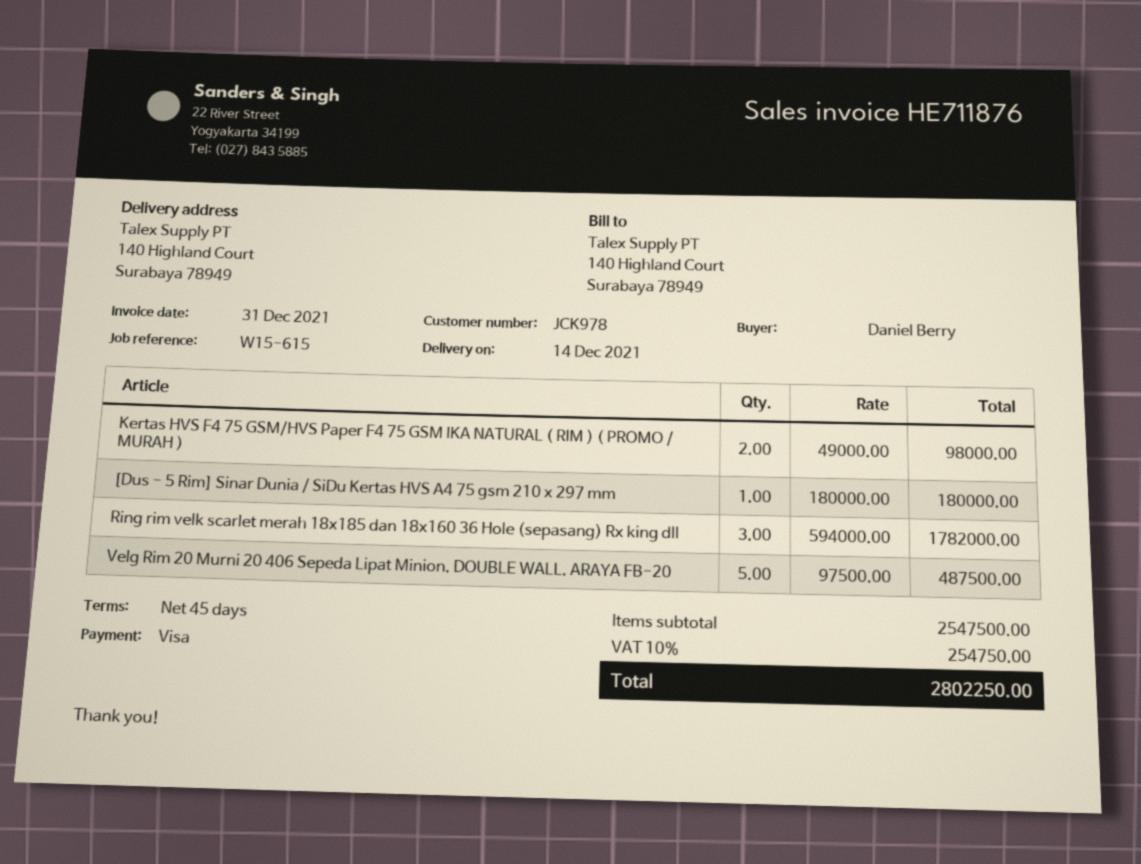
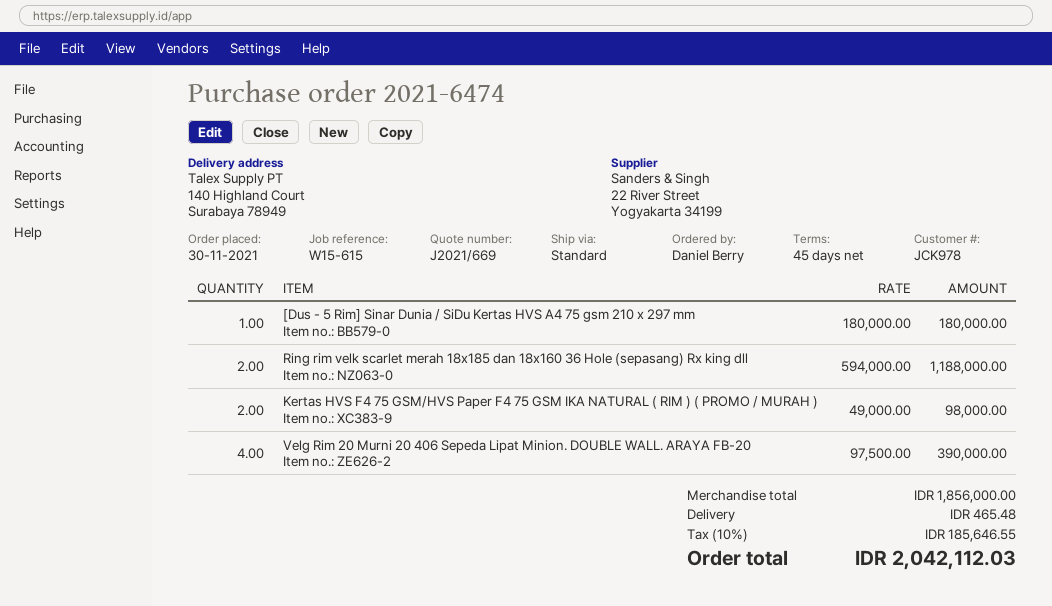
Ring rim velk scarlet merah 18x185 dan 18x160 36 Hole (sepasang) Rx king dll: 3 x 594000.00 = 1782000.00 -> 2 x 594000.00 = 1188000.00
Velg Rim 20 Murni 20 406 Sepeda Lipat Minion. DOUBLE WALL. ARAYA FB-20: 5 x 97500.00 = 487500.00 -> 4 x 97500.00 = 390000.00
subtotal: 2547500.00 -> 1856000.00
shipping: none -> 465.48
tax: 10% = 254750.00 -> 10% = 185646.55
total: 2802250.00 -> 2042112.03

